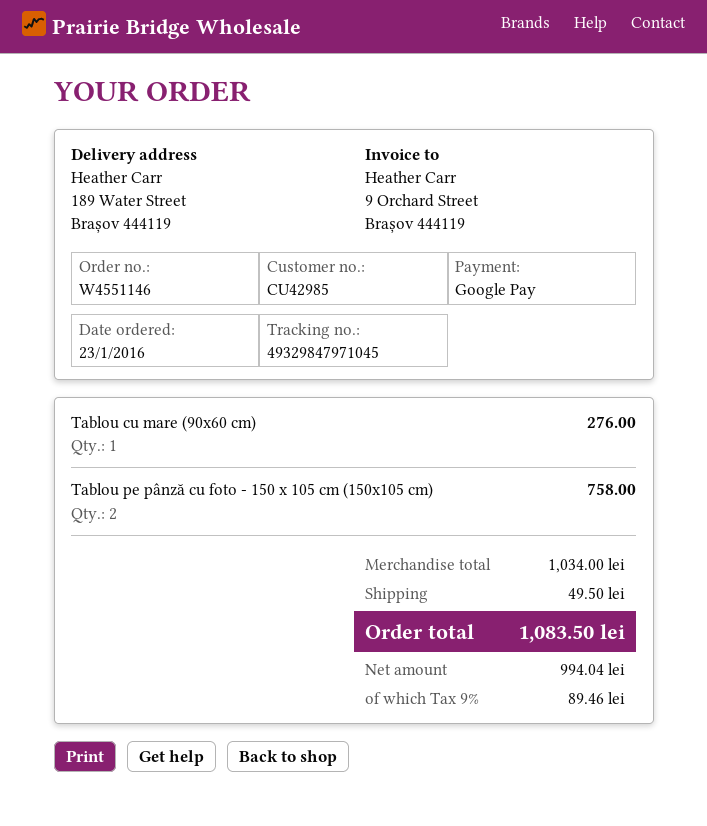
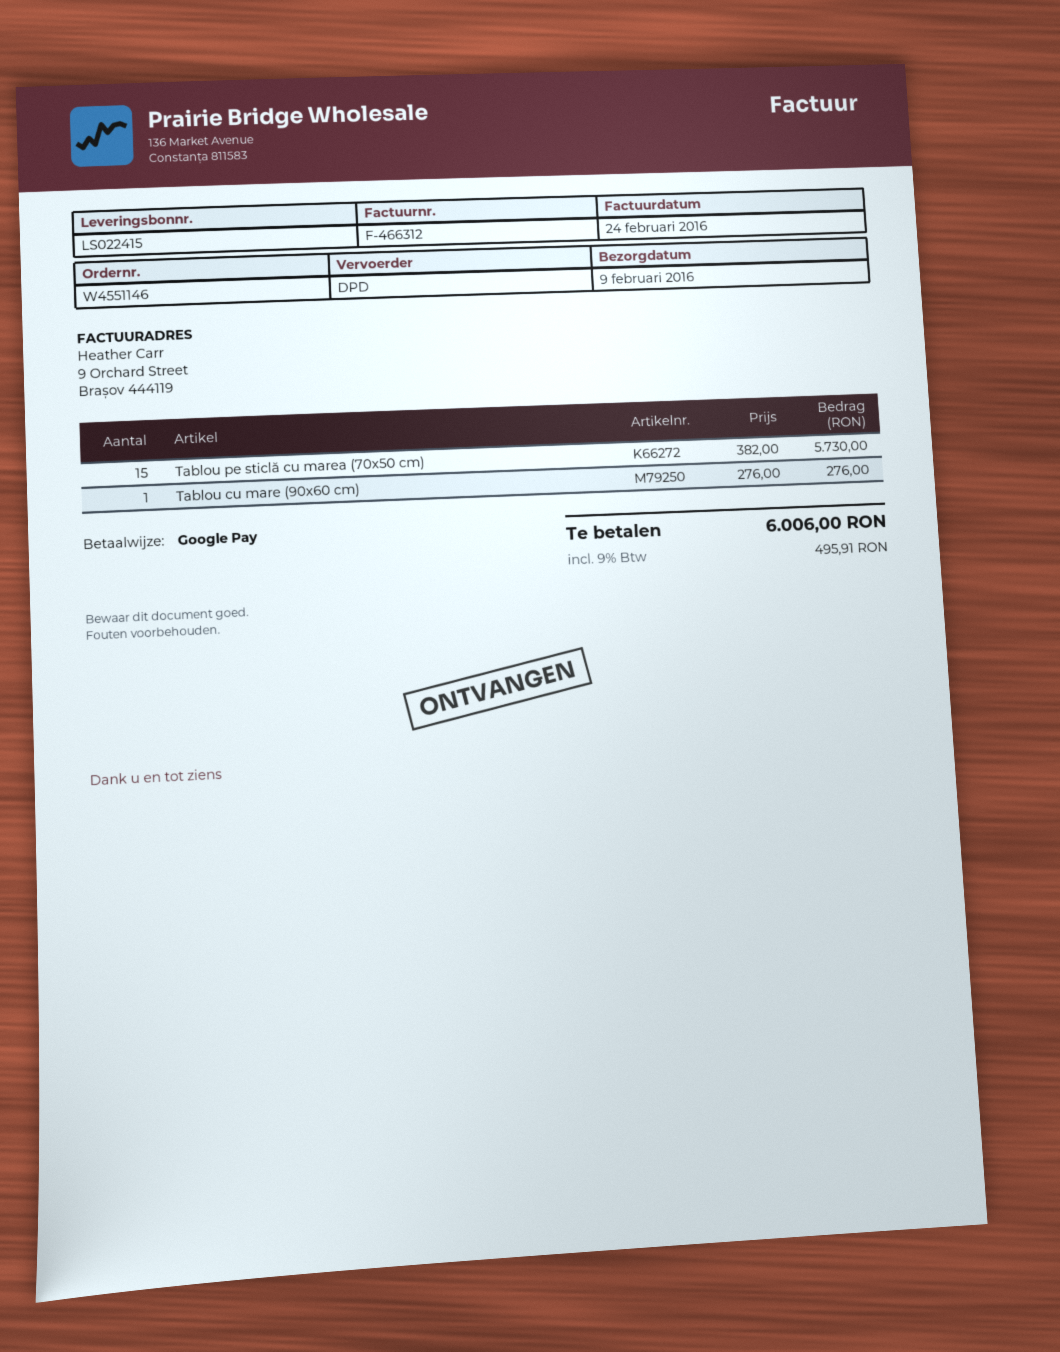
Tablou pe pânză cu foto - 150 x 105 cm (150x105 cm): 2 for 758.00 -> none
Tablou pe sticlă cu marea (70x50 cm): none -> 15 for 5730.00
shipping: 49.50 -> none
tax: 9% = 89.46 -> 9% = 495.91
total: 1083.50 -> 6006.00

